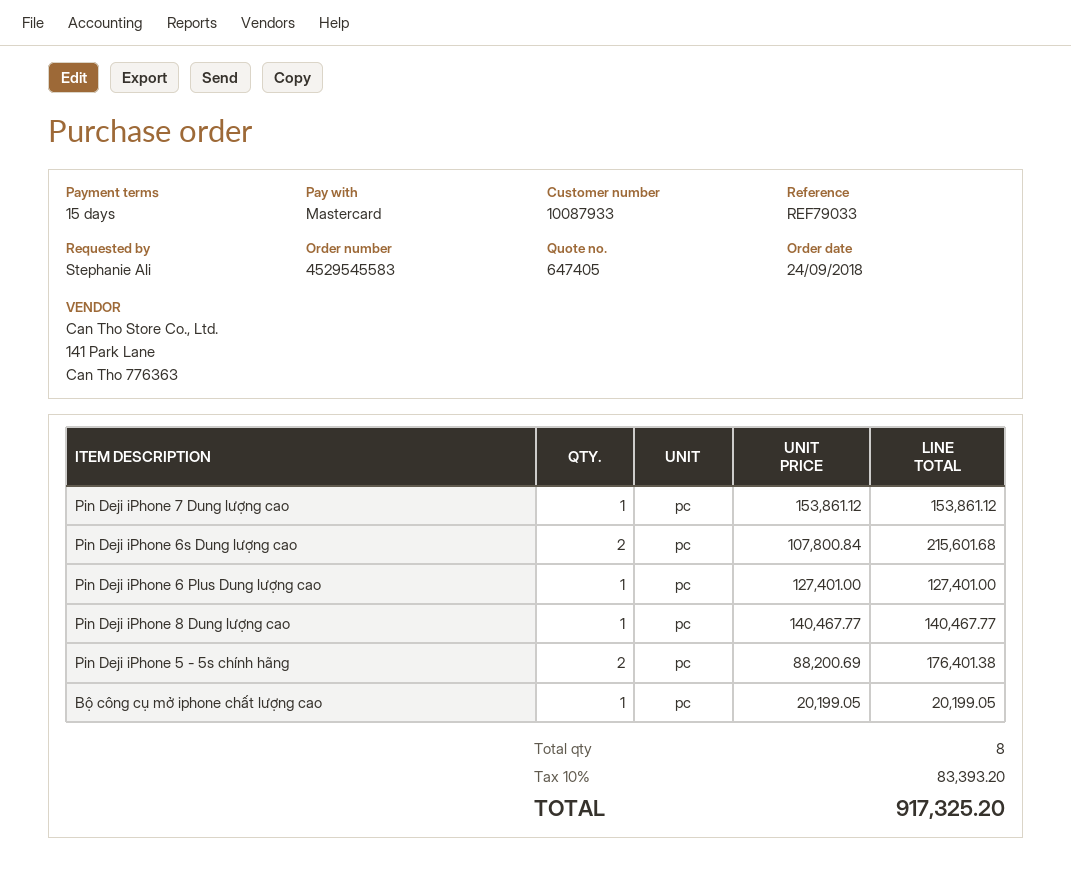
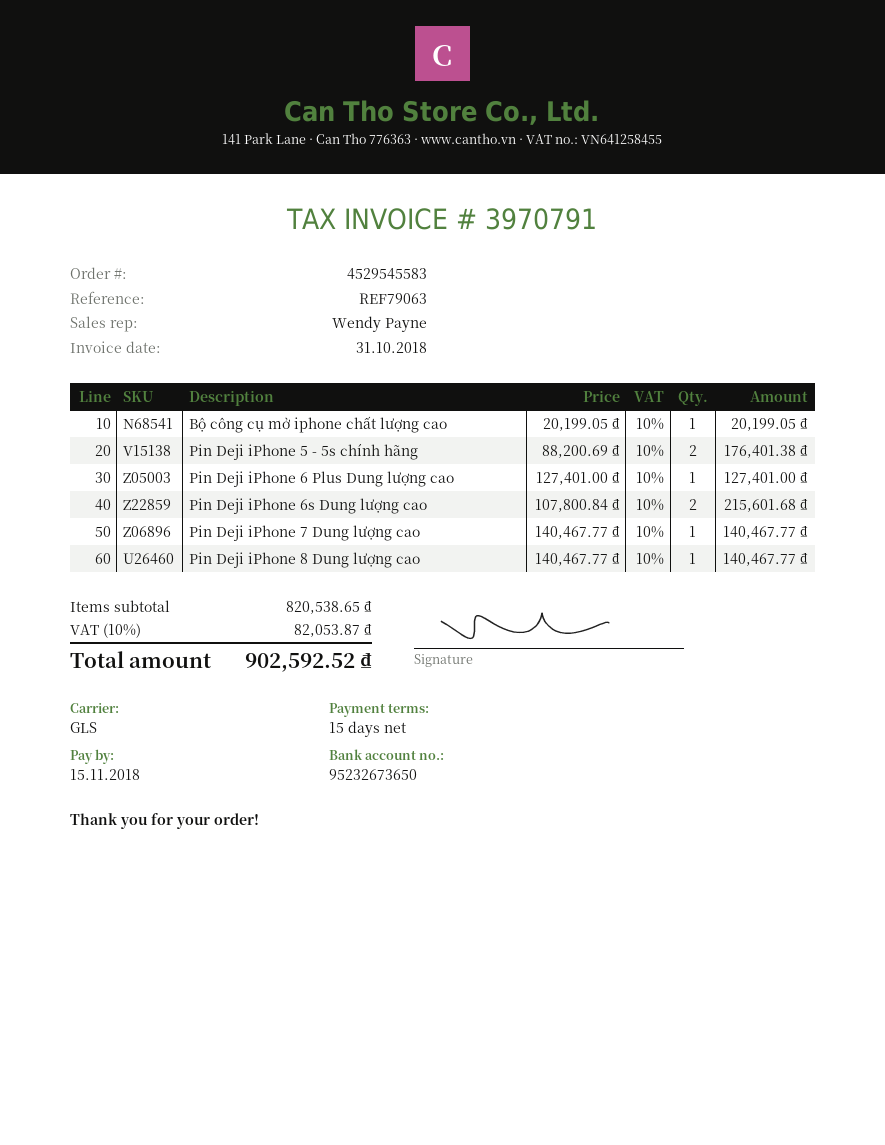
reference: REF79033 -> REF79063
Pin Deji iPhone 7 Dung lượng cao: 1 x 153861.12 = 153861.12 -> 1 x 140467.77 = 140467.77
tax: 10% = 83393.20 -> 10% = 82053.87
total: 917325.20 -> 902592.52

